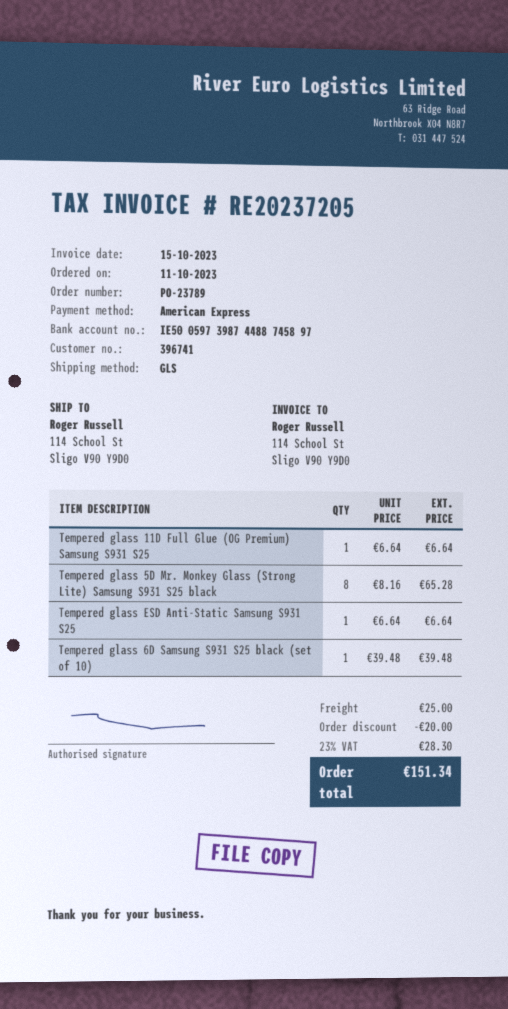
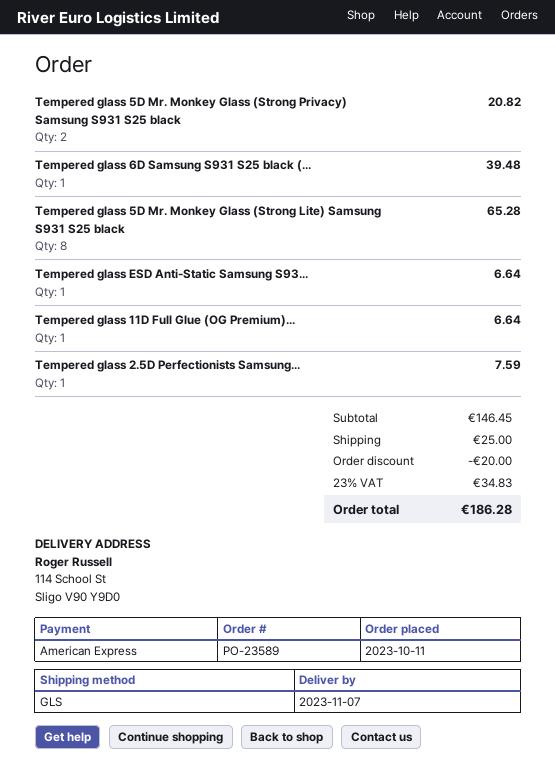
order number: PO-23789 -> PO-23589
Tempered glass 5D Mr. Monkey Glass (Strong Privacy) Samsung S931 S25 black: none -> 2 for 20.82
Tempered glass 2.5D Perfectionists Samsung...: none -> 1 for 7.59
tax: 23% = 28.30 -> 23% = 34.83
total: 151.34 -> 186.28

